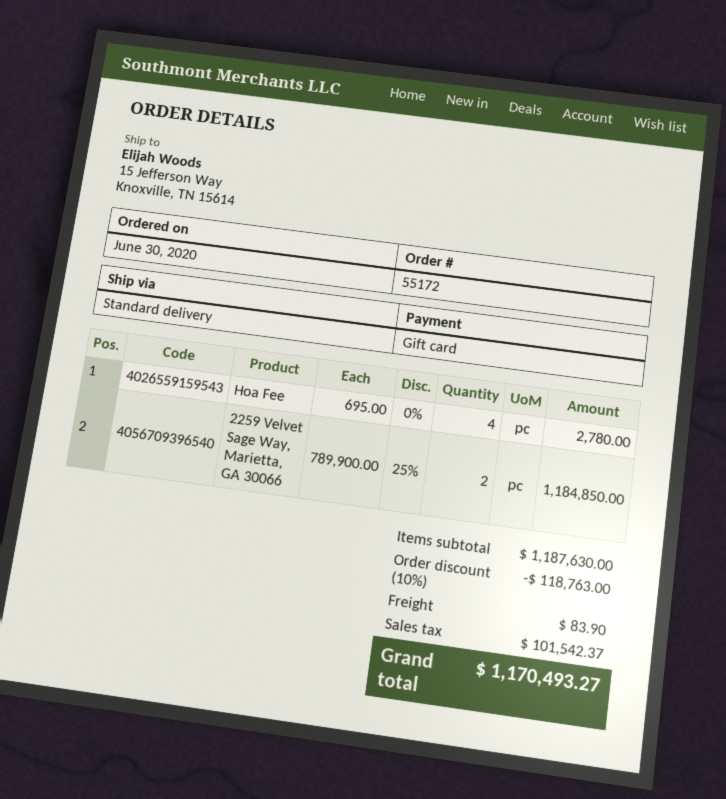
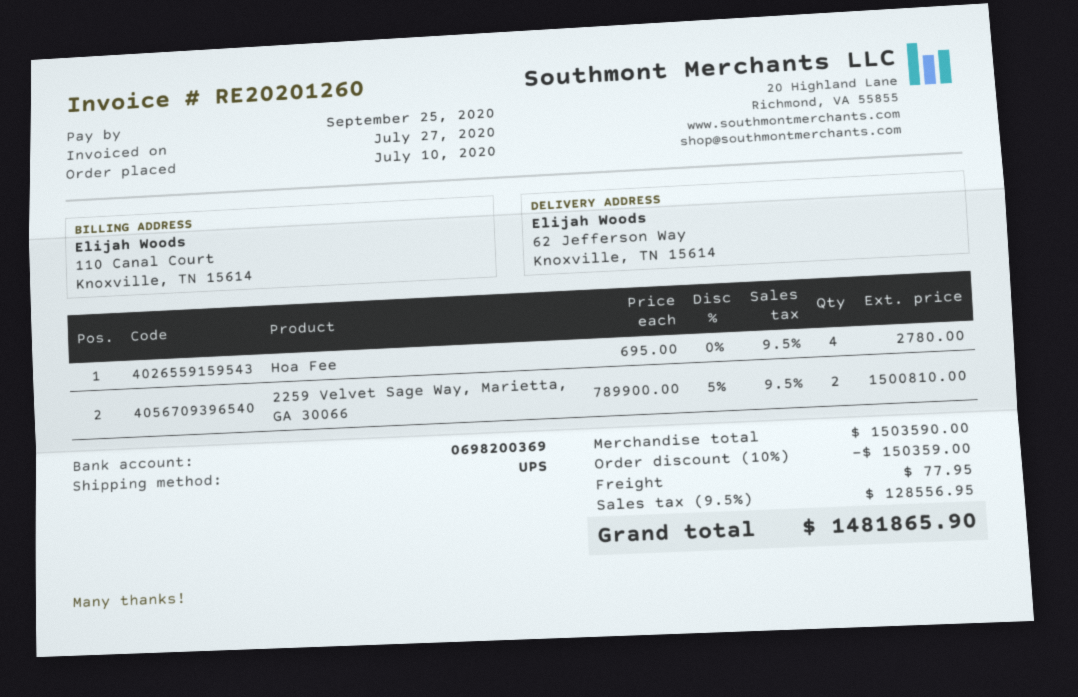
order date: 2020-06-30 -> 2020-07-10
shipping method: standard -> UPS
ship to: 15 Jefferson Way, Knoxville, TN 15614 -> 62 Jefferson Way, Knoxville, TN 15614
2259 Velvet Sage Way, Marietta, GA 30066: 2 x 789900.00 - 25% = 1184850.00 -> 2 x 789900.00 - 5% = 1500810.00
subtotal: 1187630.00 -> 1503590.00
discount: 10% = 118763.00 -> 10% = 150359.00
shipping: 83.90 -> 77.95
tax: 101542.37 -> 128556.95
total: 1170493.27 -> 1481865.90

